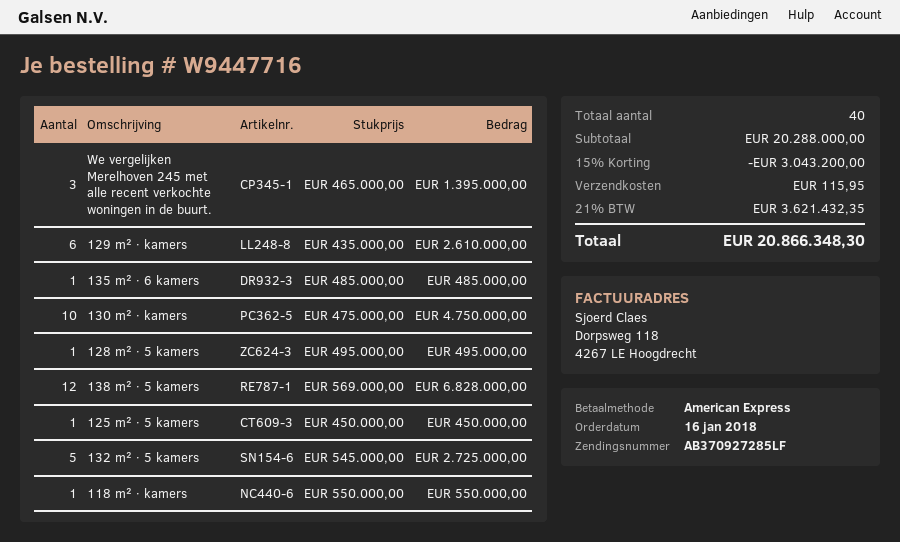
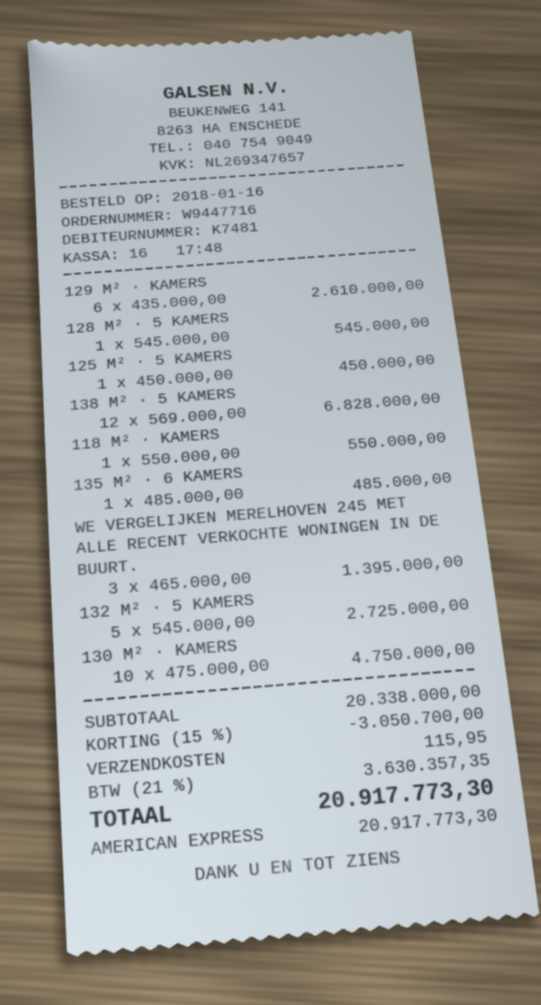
128 m² · 5 kamers: 1 x 495000.00 = 495000.00 -> 1 x 545000.00 = 545000.00
subtotal: 20288000.00 -> 20338000.00
discount: 15% = 3043200.00 -> 15% = 3050700.00
tax: 21% = 3621432.35 -> 21% = 3630357.35
total: 20866348.30 -> 20917773.30

